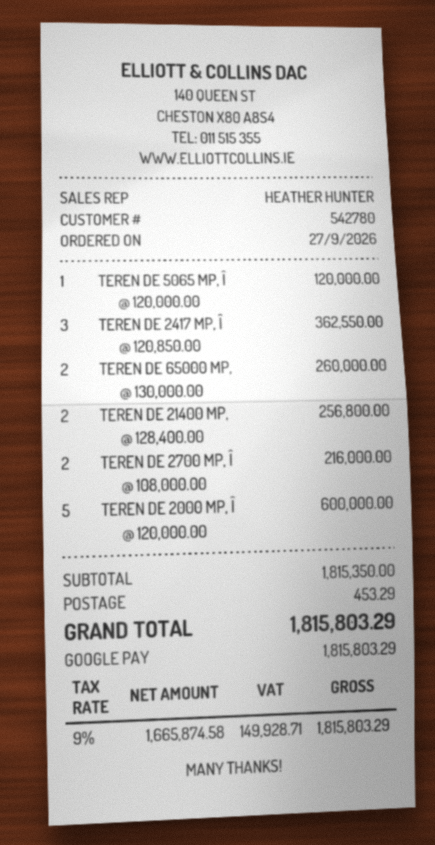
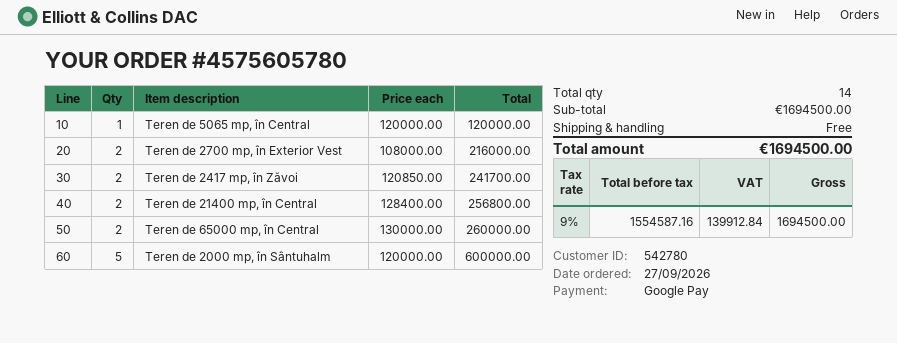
TEREN DE 2417 MP, Î: 3 x 120850.00 = 362550.00 -> 2 x 120850.00 = 241700.00
subtotal: 1815350.00 -> 1694500.00
shipping: 453.29 -> 0.00
net: 1665874.58 -> 1554587.16
tax: 9% = 149928.71 -> 9% = 139912.84
total: 1815803.29 -> 1694500.00

